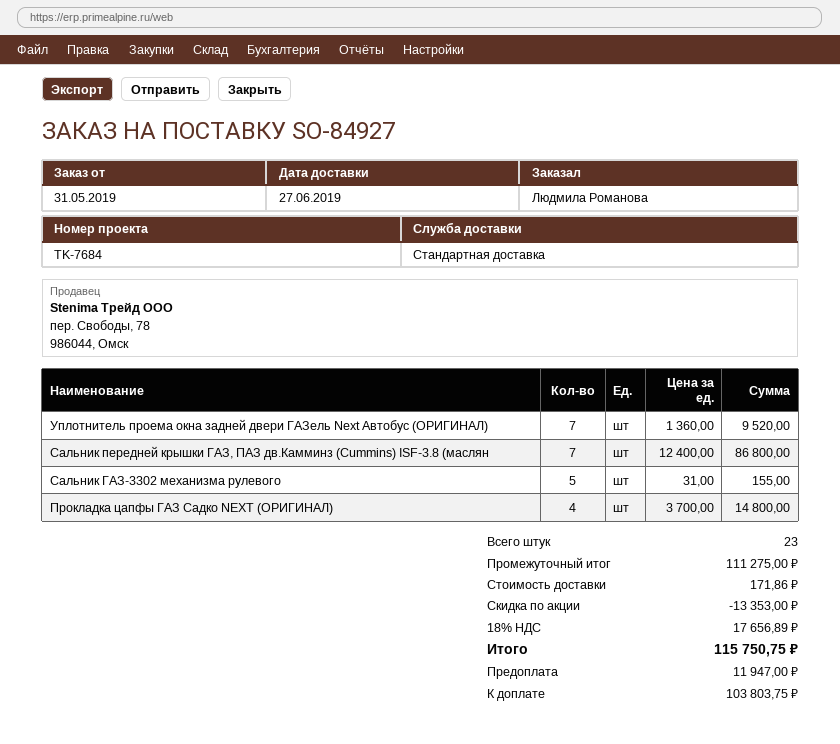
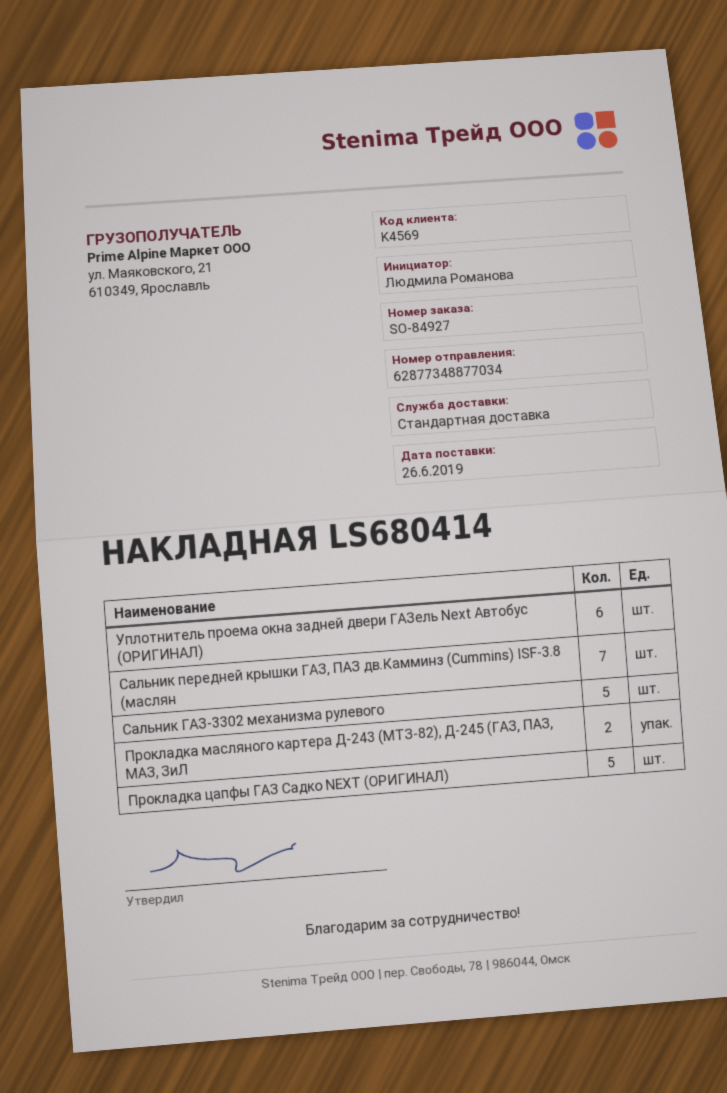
delivery date: 2019-06-27 -> 2019-06-26
Уплотнитель проема окна задней двери ГАЗель Next Автобус (ОРИГИНАЛ): 7 -> 6
Прокладка цапфы ГАЗ Садко NEXT (ОРИГИНАЛ): 4 -> 5
Прокладка масляного картера Д-243 (МТЗ-82), Д-245 (ГАЗ, ПАЗ, МАЗ, ЗиЛ: none -> 2

